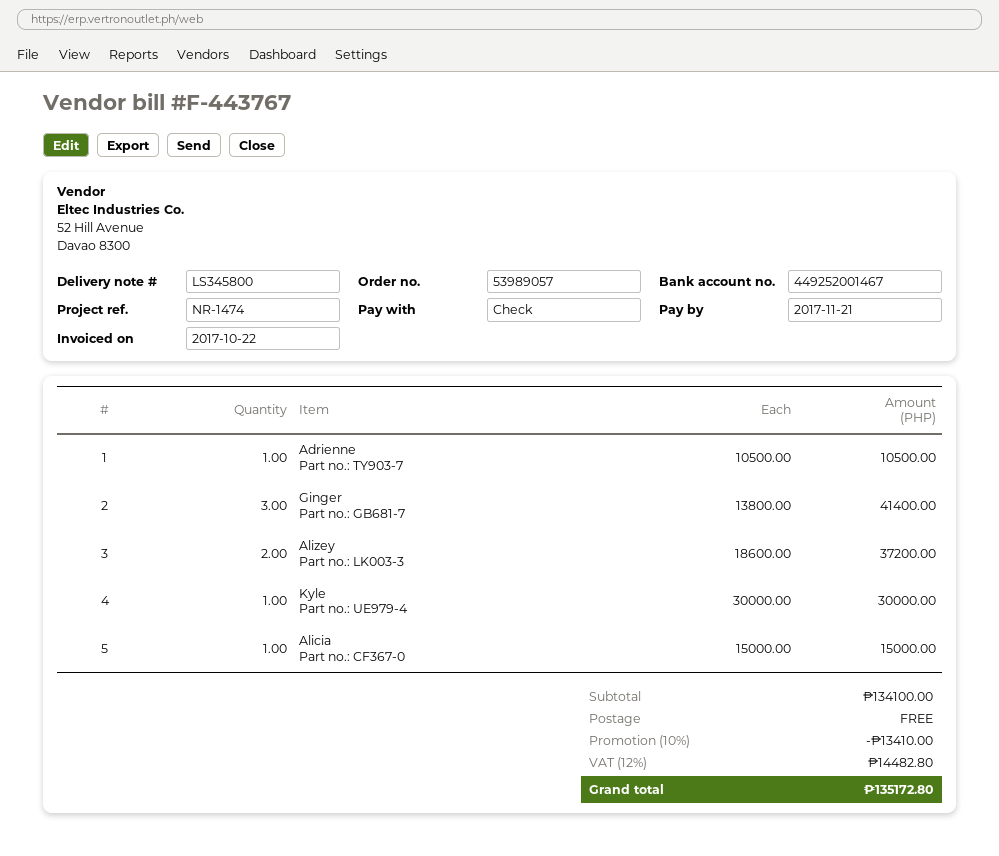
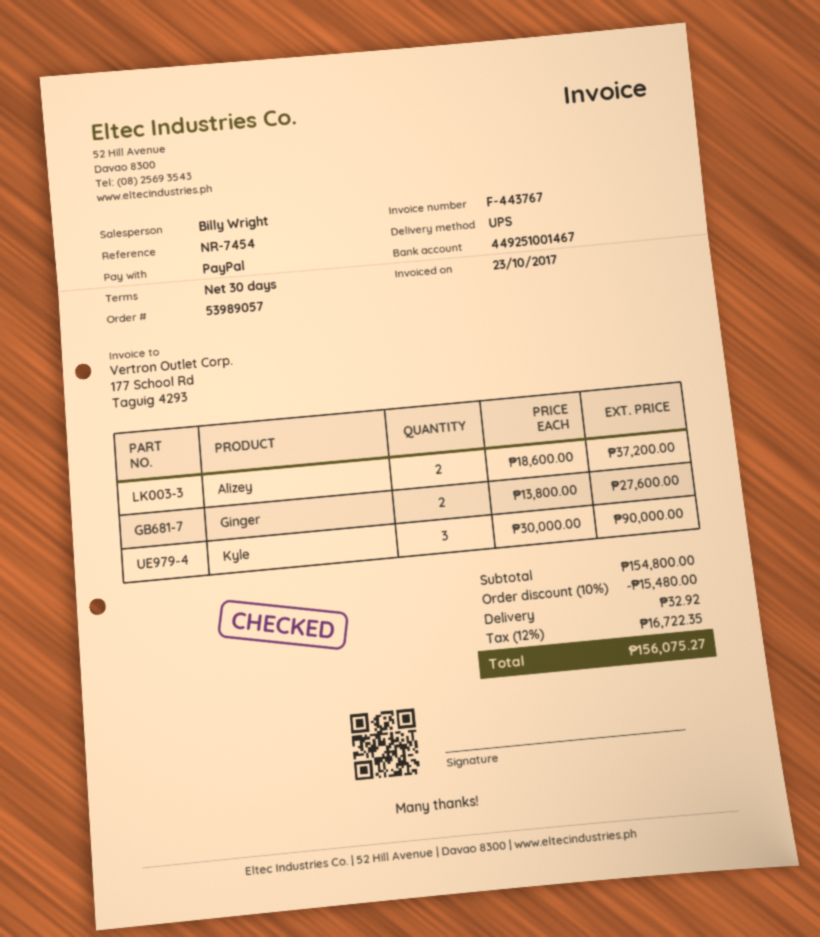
invoice date: 2017-10-22 -> 2017-10-23
reference: NR-1474 -> NR-7454
payment method: cheque -> PayPal
bank account: 449252001467 -> 449251001467
Adrienne: 1 x 10500.00 = 10500.00 -> none
Ginger: 3 x 13800.00 = 41400.00 -> 2 x 13800.00 = 27600.00
Kyle: 1 x 30000.00 = 30000.00 -> 3 x 30000.00 = 90000.00
Alicia: 1 x 15000.00 = 15000.00 -> none
subtotal: 134100.00 -> 154800.00
discount: 10% = 13410.00 -> 10% = 15480.00
shipping: 0.00 -> 32.92
tax: 12% = 14482.80 -> 12% = 16722.35
total: 135172.80 -> 156075.27

